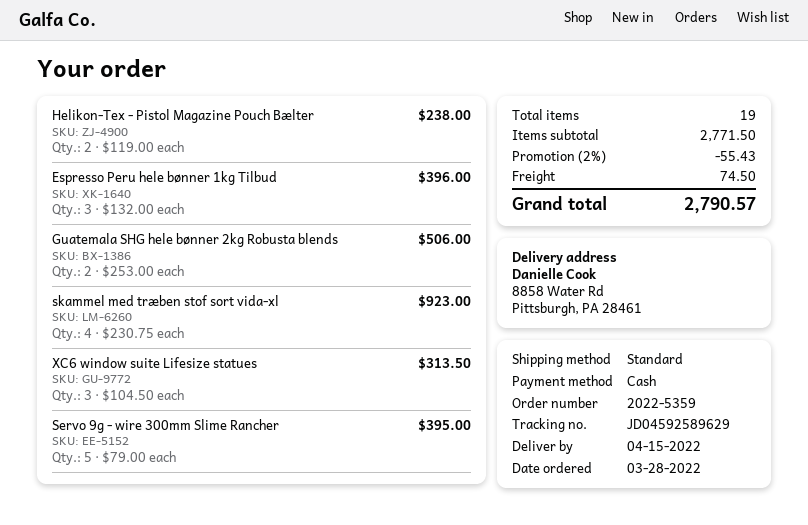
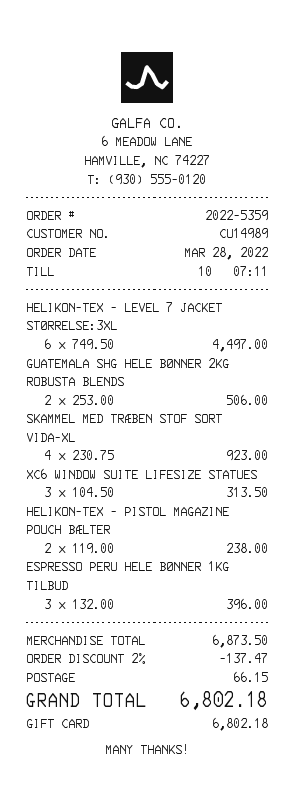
payment method: cash -> gift card
Servo 9g - wire 300mm Slime Rancher: 5 x 79.00 = 395.00 -> none
HELIKON-TEX - LEVEL 7 JACKET STØRRELSE:3XL: none -> 6 x 749.50 = 4497.00
subtotal: 2771.50 -> 6873.50
discount: 2% = 55.43 -> 2% = 137.47
shipping: 74.50 -> 66.15
total: 2790.57 -> 6802.18

